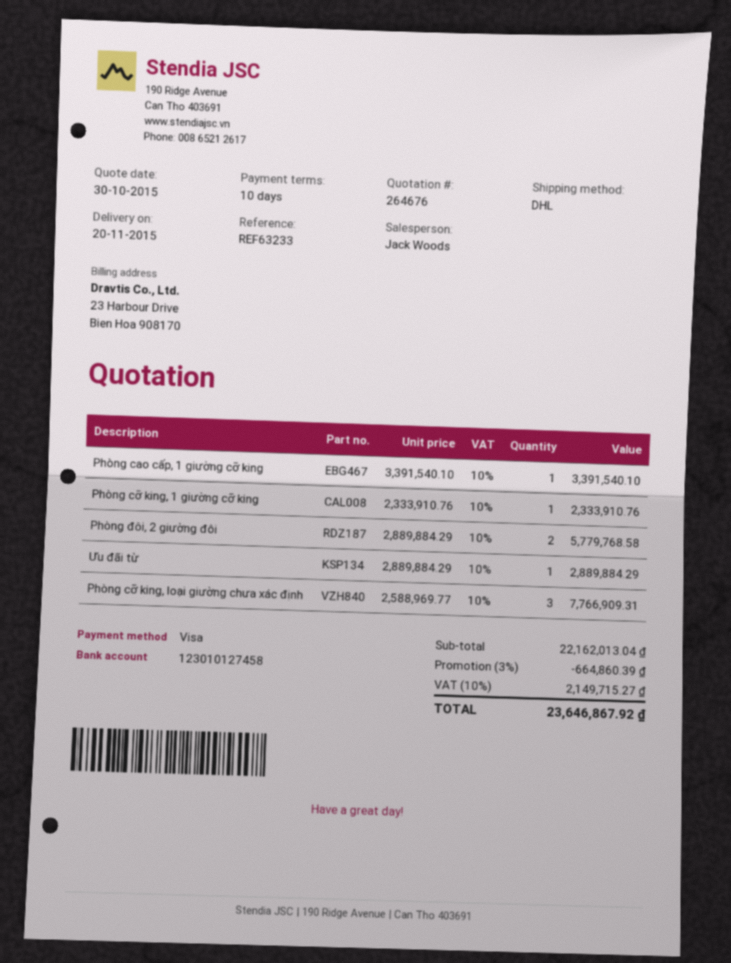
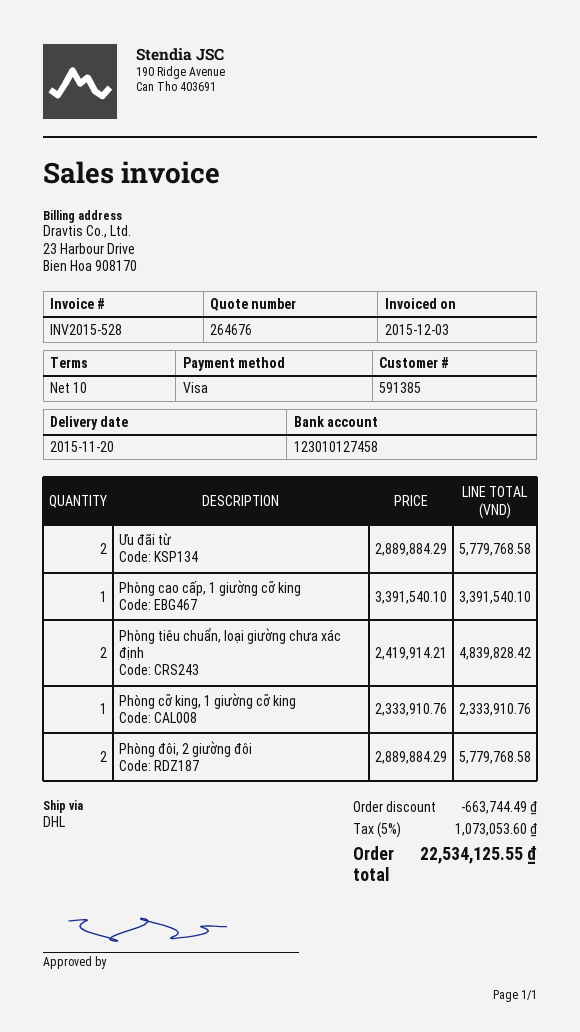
Ưu đãi từ: 1 x 2889884.29 = 2889884.29 -> 2 x 2889884.29 = 5779768.58
Phòng cỡ king, loại giường chưa xác định: 3 x 2588969.77 = 7766909.31 -> none
Phòng tiêu chuẩn, loại giường chưa xác định: none -> 2 x 2419914.21 = 4839828.42
discount: 664860.39 -> 663744.49
tax: 10% = 2149715.27 -> 5% = 1073053.60
total: 23646867.92 -> 22534125.55

